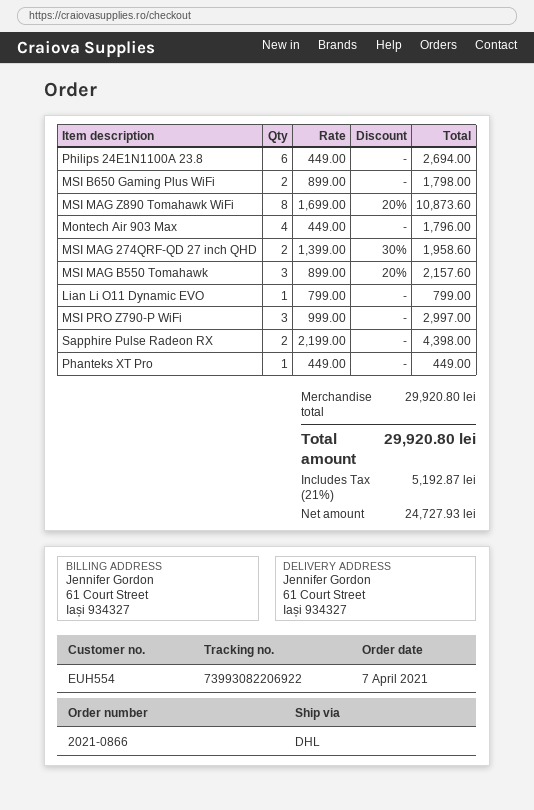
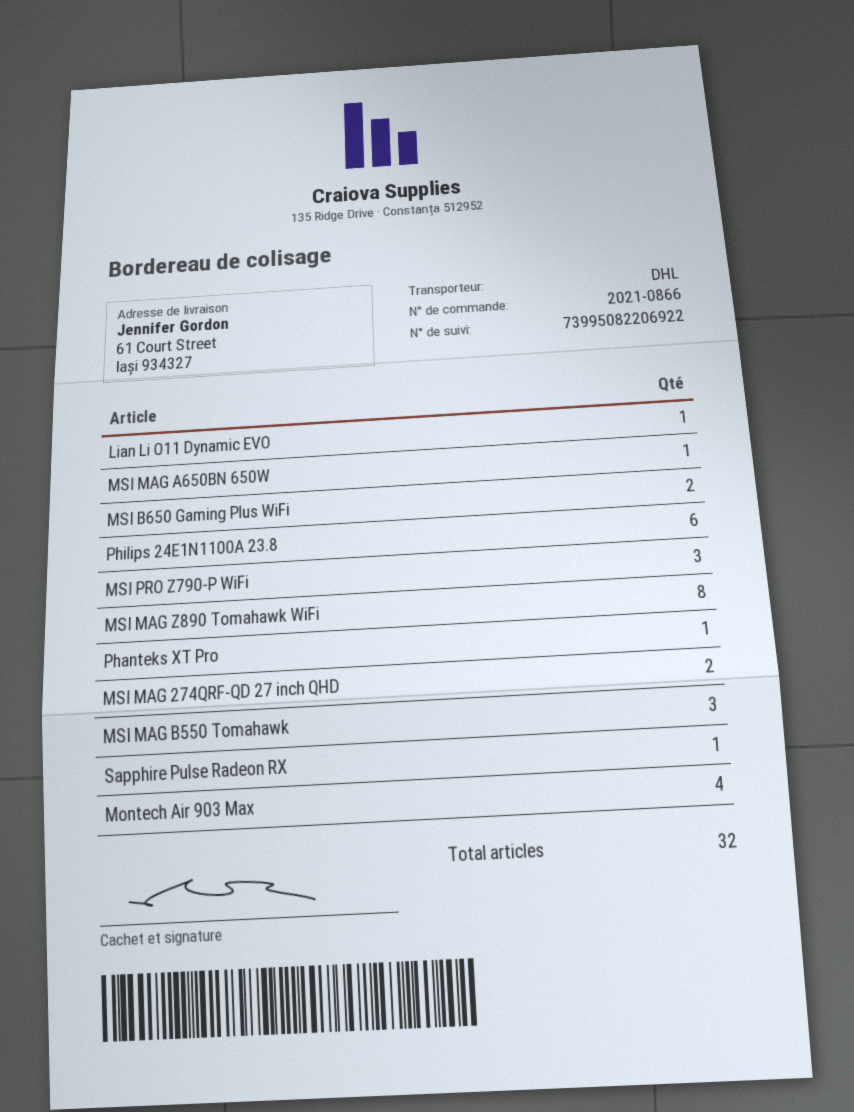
tracking number: 73993082206922 -> 73995082206922
Sapphire Pulse Radeon RX: 2 -> 1
MSI MAG A650BN 650W: none -> 1

